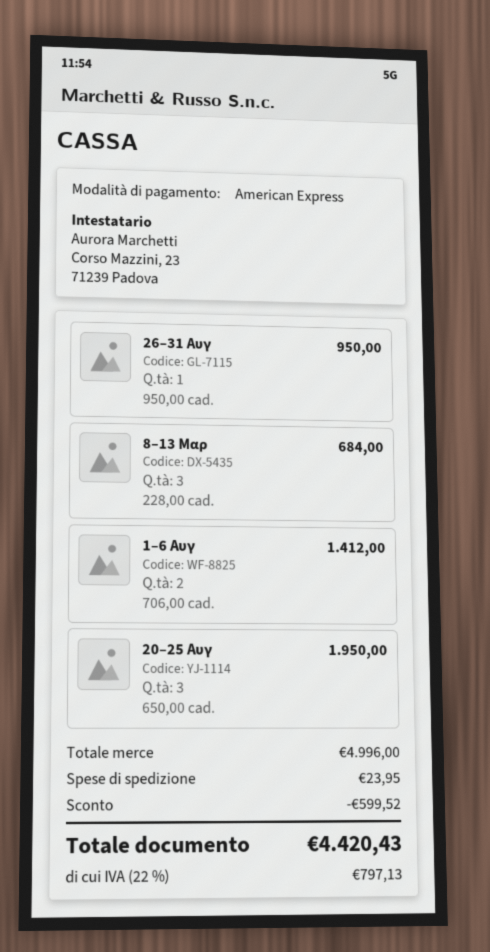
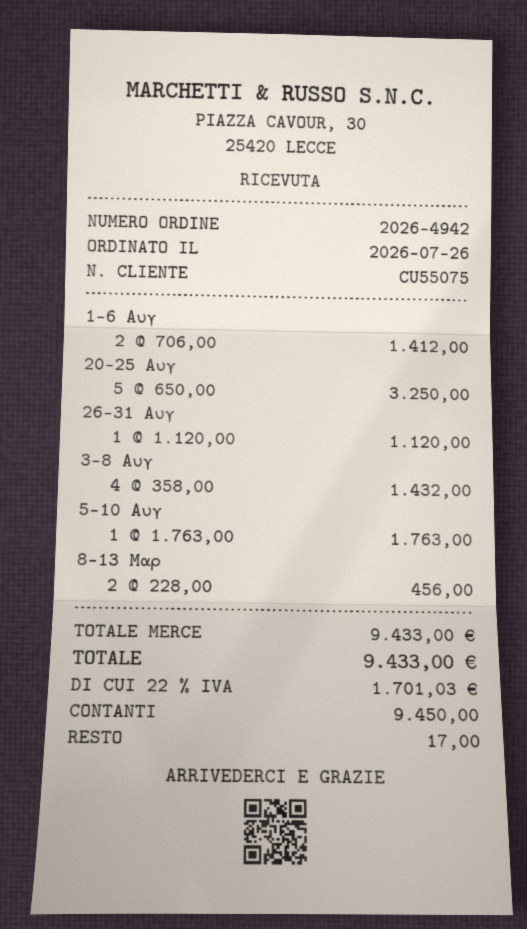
payment method: American Express -> cash
26–31 Αυγ: 1 x 950.00 = 950.00 -> 1 x 1120.00 = 1120.00
8–13 Μαρ: 3 x 228.00 = 684.00 -> 2 x 228.00 = 456.00
20–25 Αυγ: 3 x 650.00 = 1950.00 -> 5 x 650.00 = 3250.00
3–8 Αυγ: none -> 4 x 358.00 = 1432.00
5–10 Αυγ: none -> 1 x 1763.00 = 1763.00
subtotal: 4996.00 -> 9433.00
discount: 599.52 -> none
shipping: 23.95 -> none
tax: 22% = 797.13 -> 22% = 1701.03
total: 4420.43 -> 9433.00

